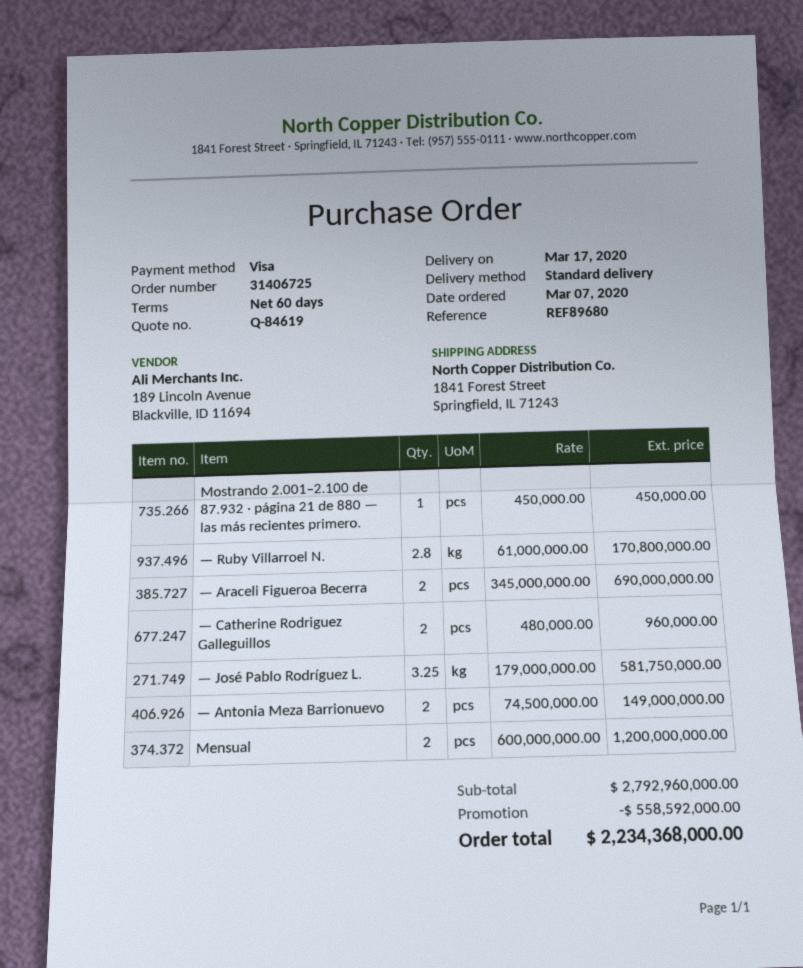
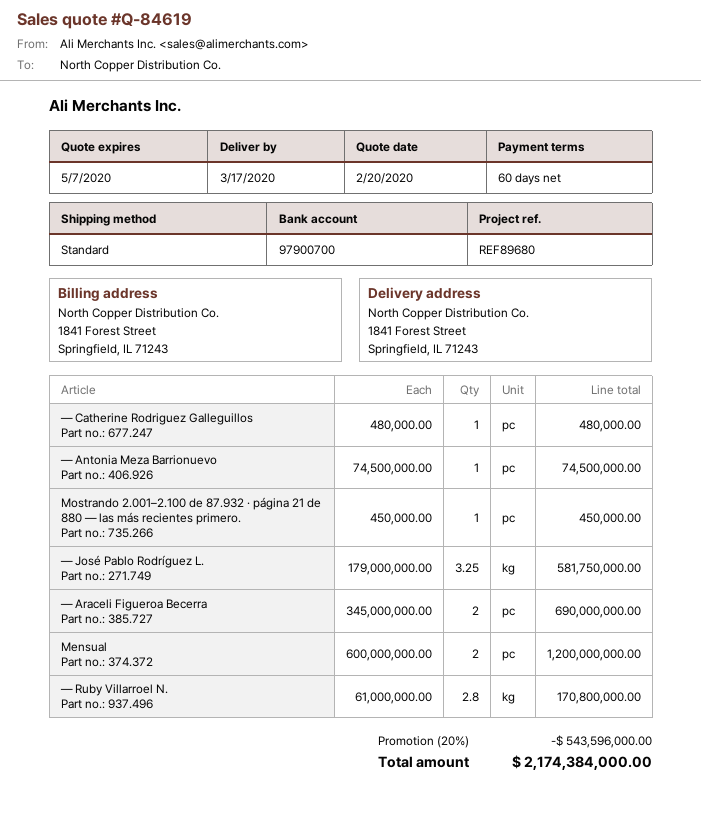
— Catherine Rodriguez Galleguillos: 2 x 480000.00 = 960000.00 -> 1 x 480000.00 = 480000.00
— Antonia Meza Barrionuevo: 2 x 74500000.00 = 149000000.00 -> 1 x 74500000.00 = 74500000.00
discount: 558592000.00 -> 543596000.00
total: 2234368000.00 -> 2174384000.00

